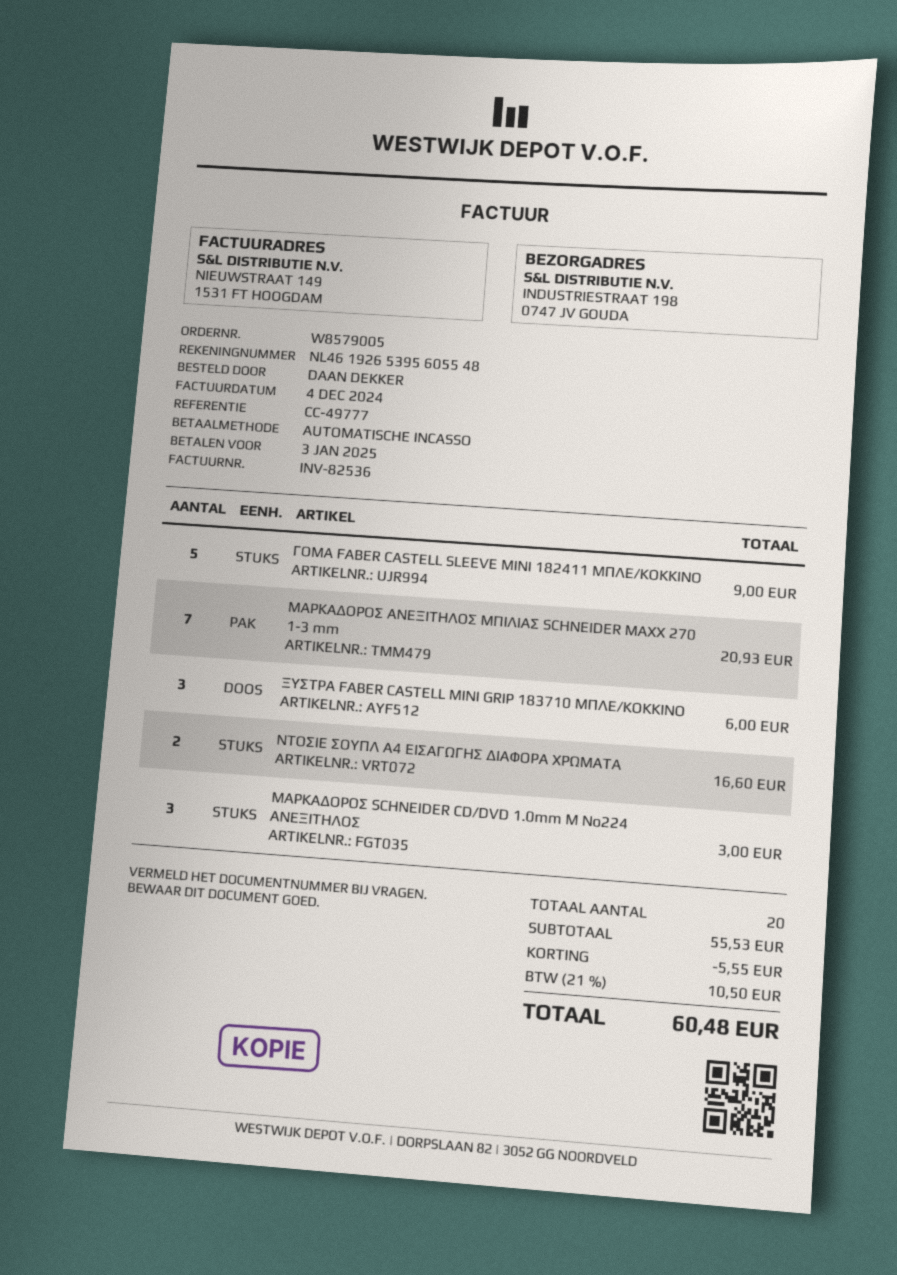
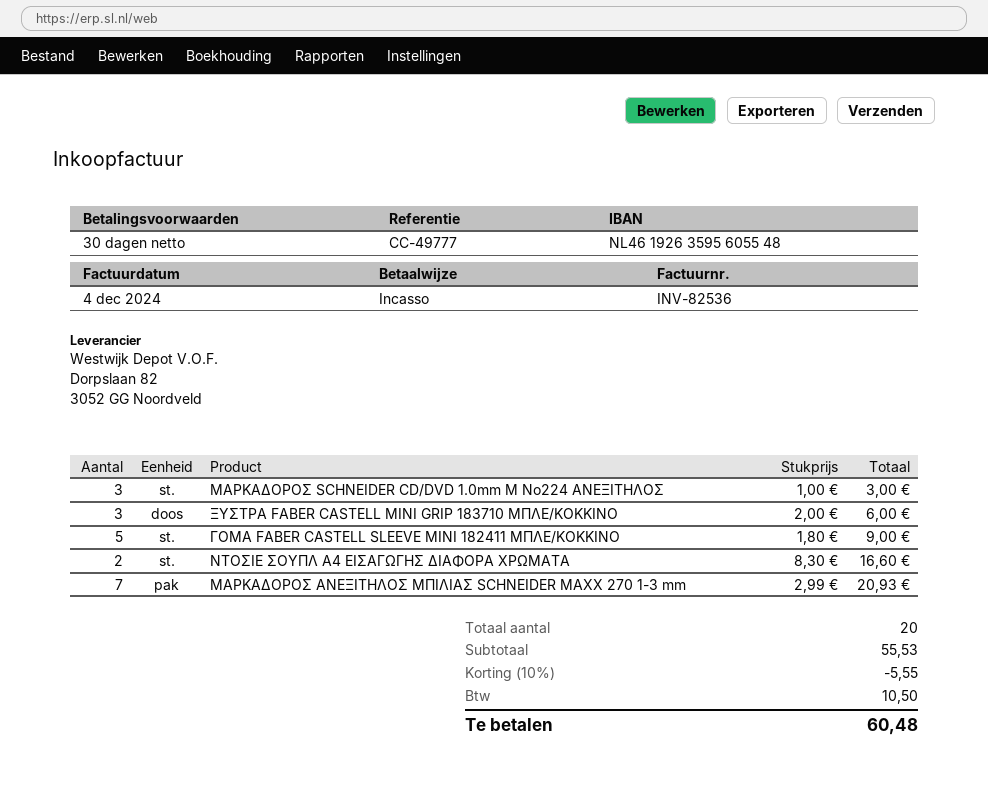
bank account: NL4619265395605548 -> NL4619263595605548

